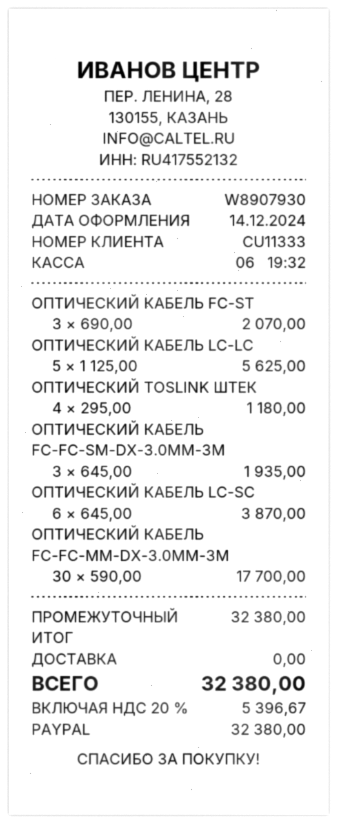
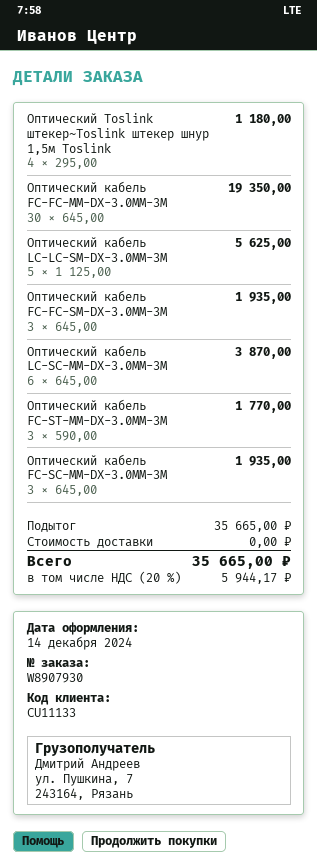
customer number: CU11333 -> CU11133
ОПТИЧЕСКИЙ КАБЕЛЬ FC-ST: 3 x 690.00 = 2070.00 -> 3 x 590.00 = 1770.00
ОПТИЧЕСКИЙ КАБЕЛЬ FC-FC-MM-DX-3.0MM-3M: 30 x 590.00 = 17700.00 -> 30 x 645.00 = 19350.00
Оптический кабель FC-SC-MM-DX-3.0MM-3M: none -> 3 x 645.00 = 1935.00
subtotal: 32380.00 -> 35665.00
tax: 20% = 5396.67 -> 20% = 5944.17
total: 32380.00 -> 35665.00

